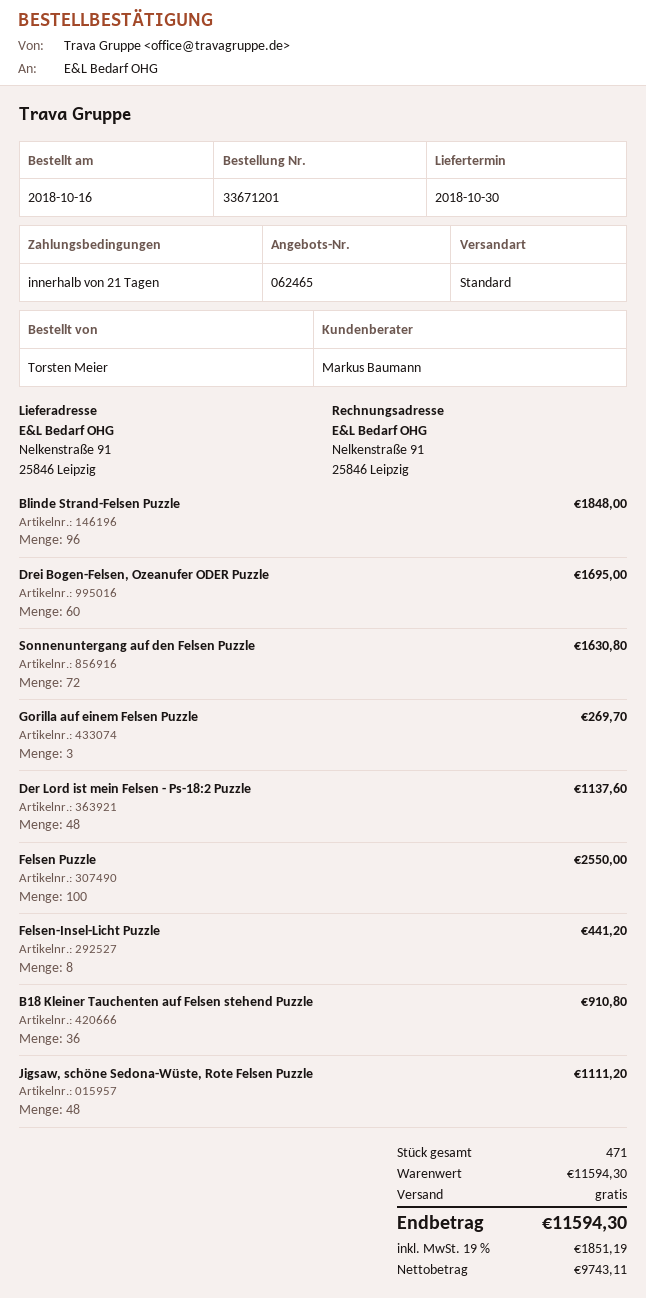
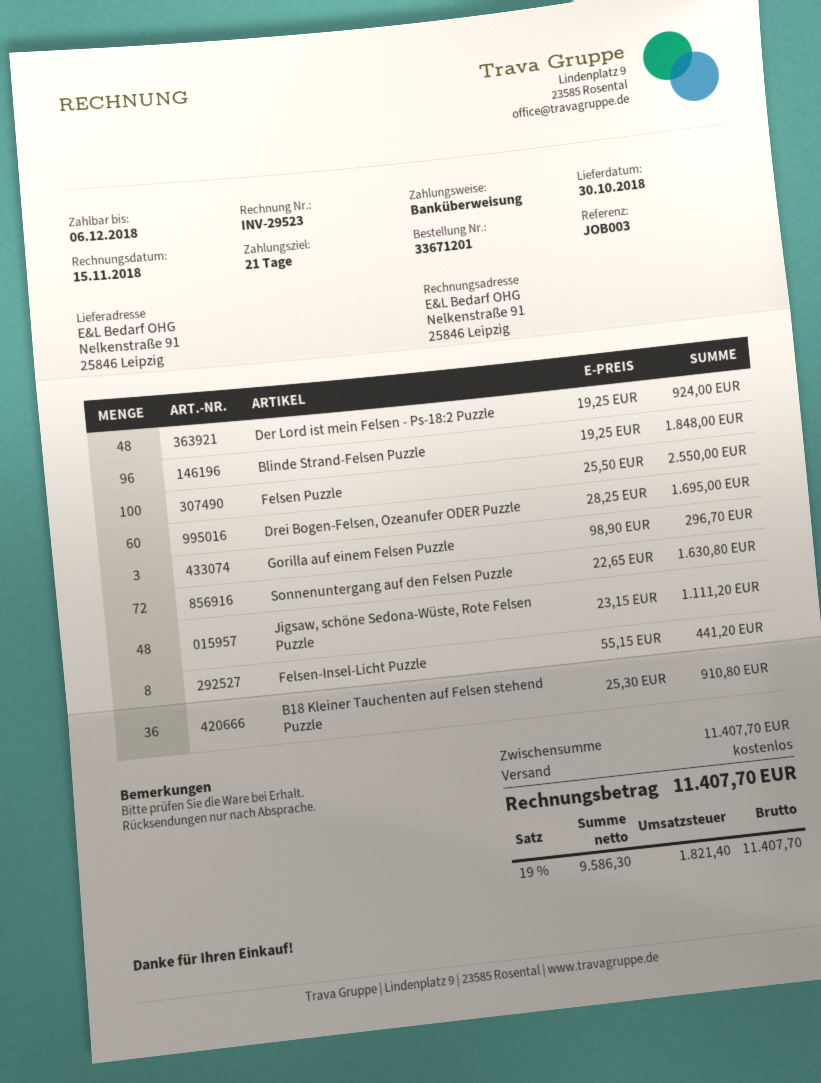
Gorilla auf einem Felsen Puzzle: 3 for 269.70 -> 3 for 296.70
Der Lord ist mein Felsen - Ps-18:2 Puzzle: 48 for 1137.60 -> 48 for 924.00
subtotal: 11594.30 -> 11407.70
net: 9743.11 -> 9586.30
tax: 19% = 1851.19 -> 19% = 1821.40
total: 11594.30 -> 11407.70

